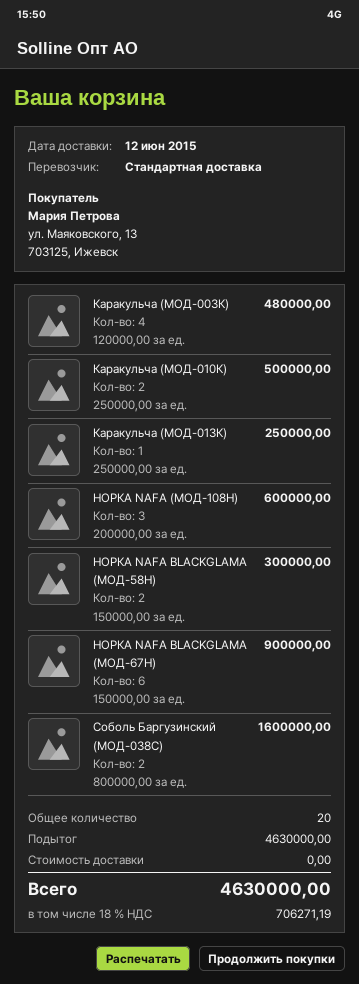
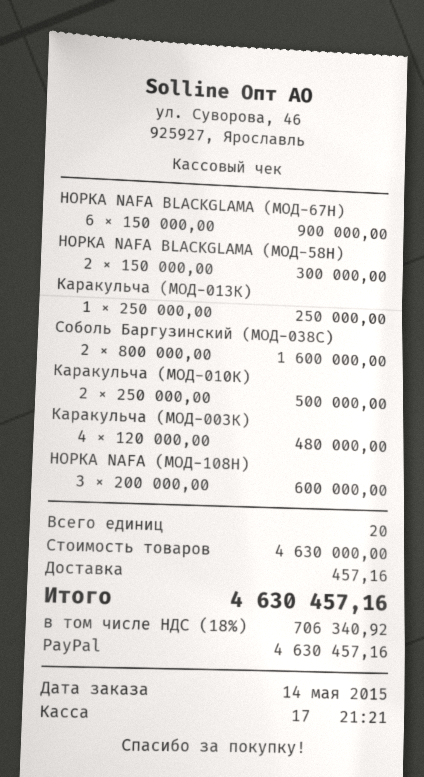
shipping: 0.00 -> 457.16
tax: 18% = 706271.19 -> 18% = 706340.92
total: 4630000.00 -> 4630457.16

